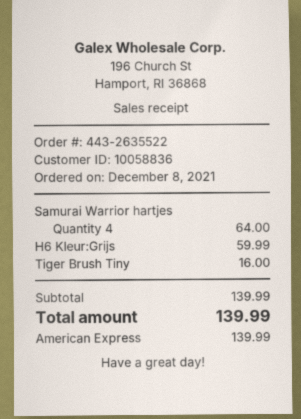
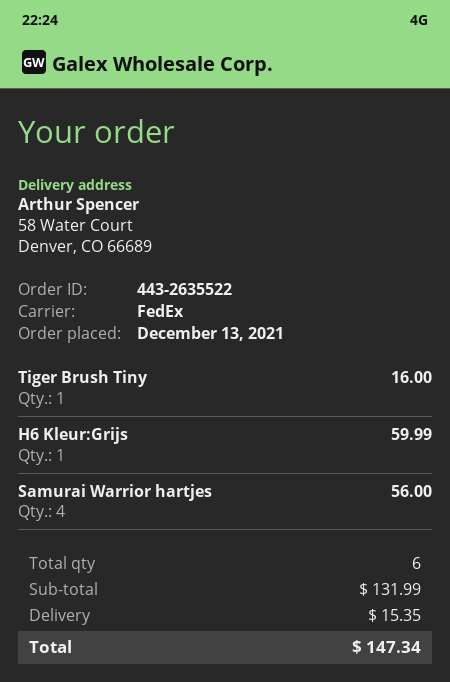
order date: 2021-12-08 -> 2021-12-13
Samurai Warrior hartjes: 4 for 64.00 -> 4 for 56.00
subtotal: 139.99 -> 131.99
shipping: none -> 15.35
total: 139.99 -> 147.34

